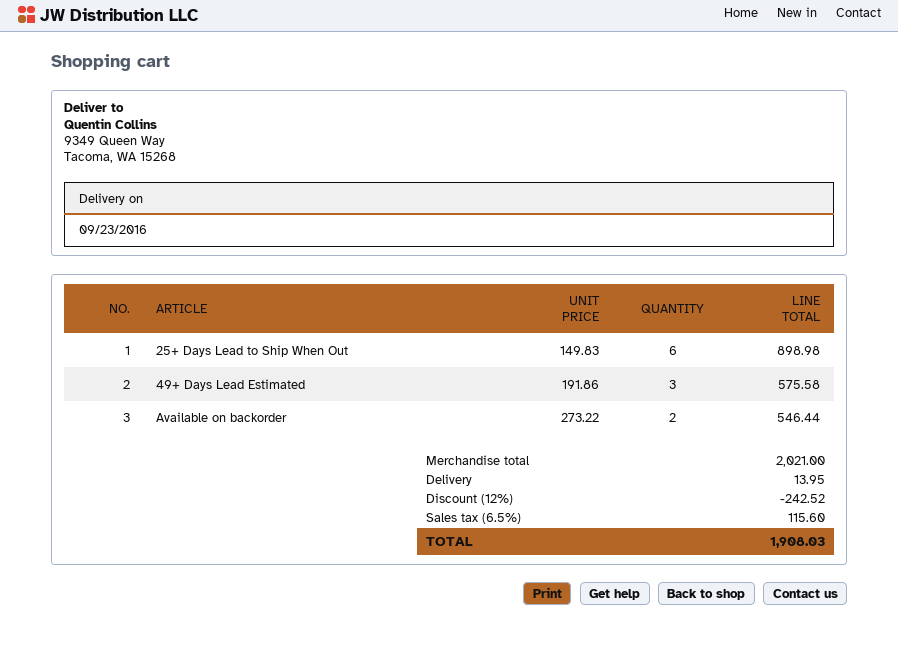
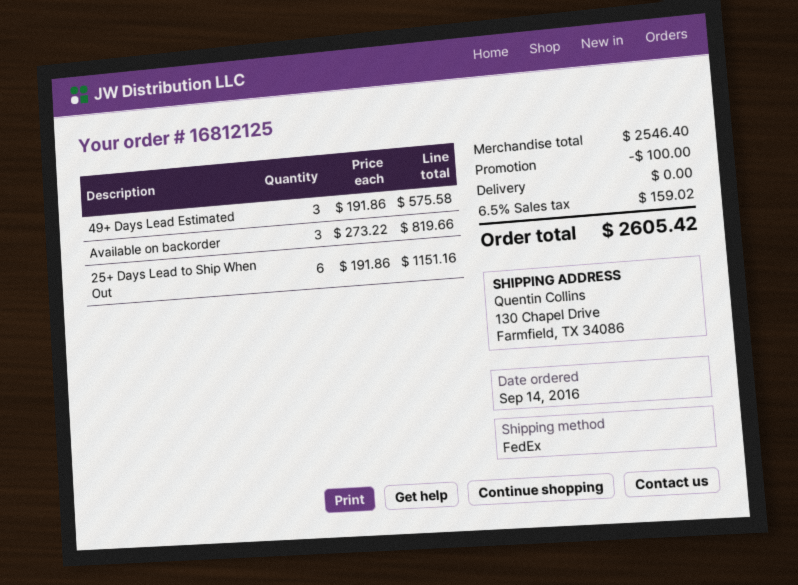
ship to: 9349 Queen Way, Tacoma, WA 15268 -> 130 Chapel Drive, Farmfield, TX 34086
25+ Days Lead to Ship When Out: 6 x 149.83 = 898.98 -> 6 x 191.86 = 1151.16
Available on backorder: 2 x 273.22 = 546.44 -> 3 x 273.22 = 819.66
subtotal: 2021.00 -> 2546.40
discount: 242.52 -> 100.00
shipping: 13.95 -> 0.00
tax: 6.5% = 115.60 -> 6.5% = 159.02
total: 1908.03 -> 2605.42

